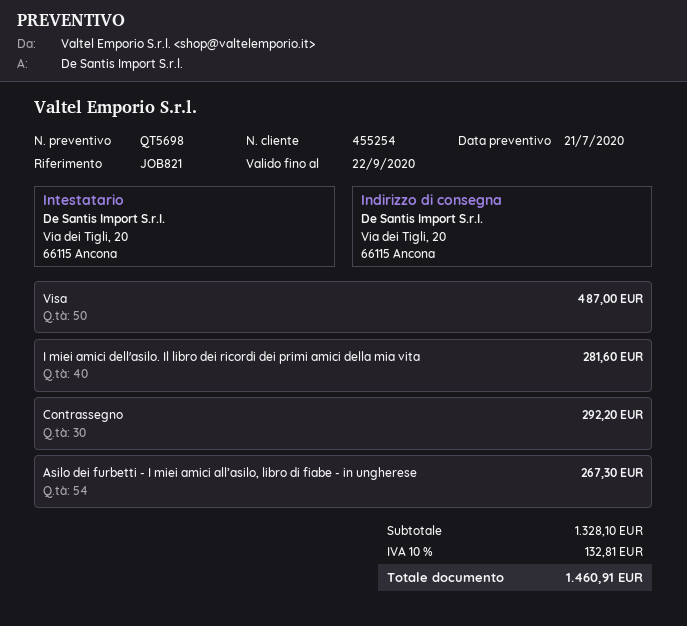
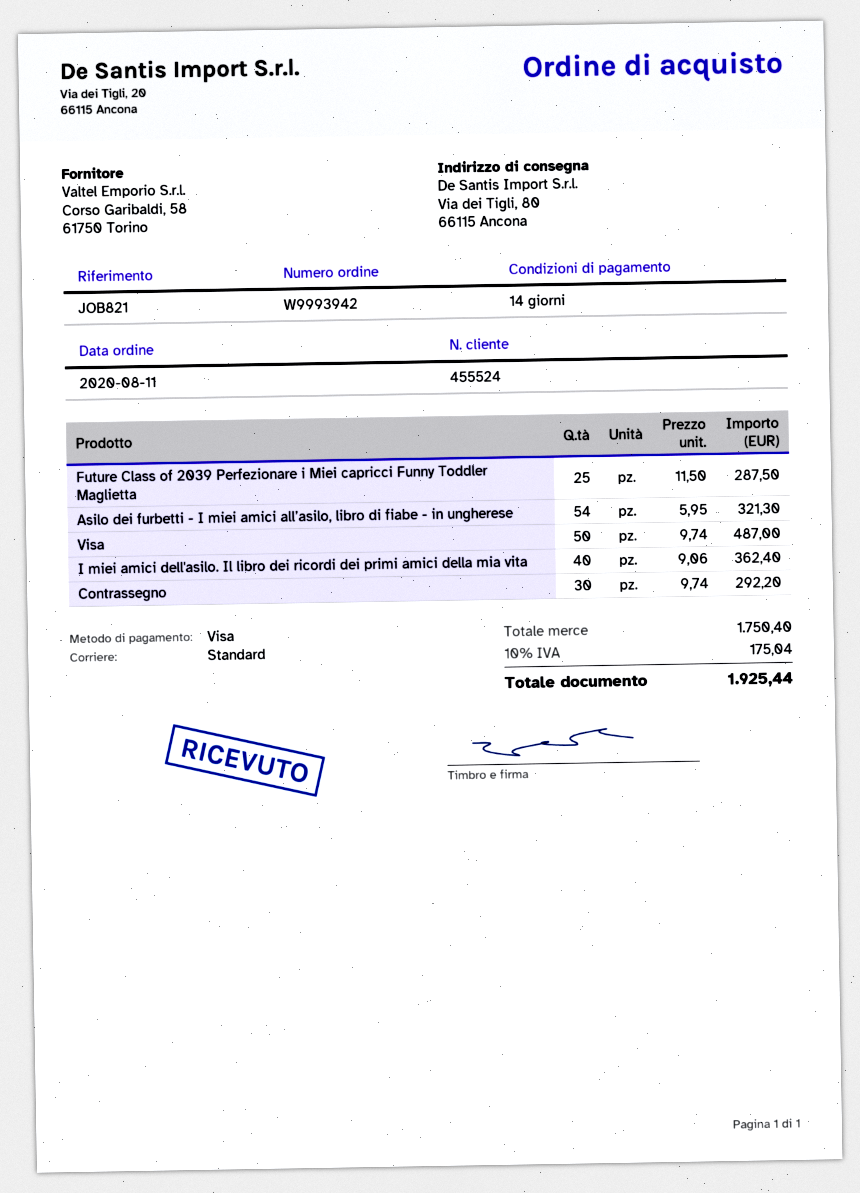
customer number: 455254 -> 455524
ship to: Via dei Tigli, 20, 66115 Ancona -> Via dei Tigli, 80, 66115 Ancona
I miei amici dell'asilo. Il libro dei ricordi dei primi amici della mia vita: 40 for 281.60 -> 40 for 362.40
Asilo dei furbetti - I miei amici all’asilo, libro di fiabe - in ungherese: 54 for 267.30 -> 54 for 321.30
Future Class of 2039 Perfezionare i Miei capricci Funny Toddler Maglietta: none -> 25 for 287.50
subtotal: 1328.10 -> 1750.40
tax: 10% = 132.81 -> 10% = 175.04
total: 1460.91 -> 1925.44

